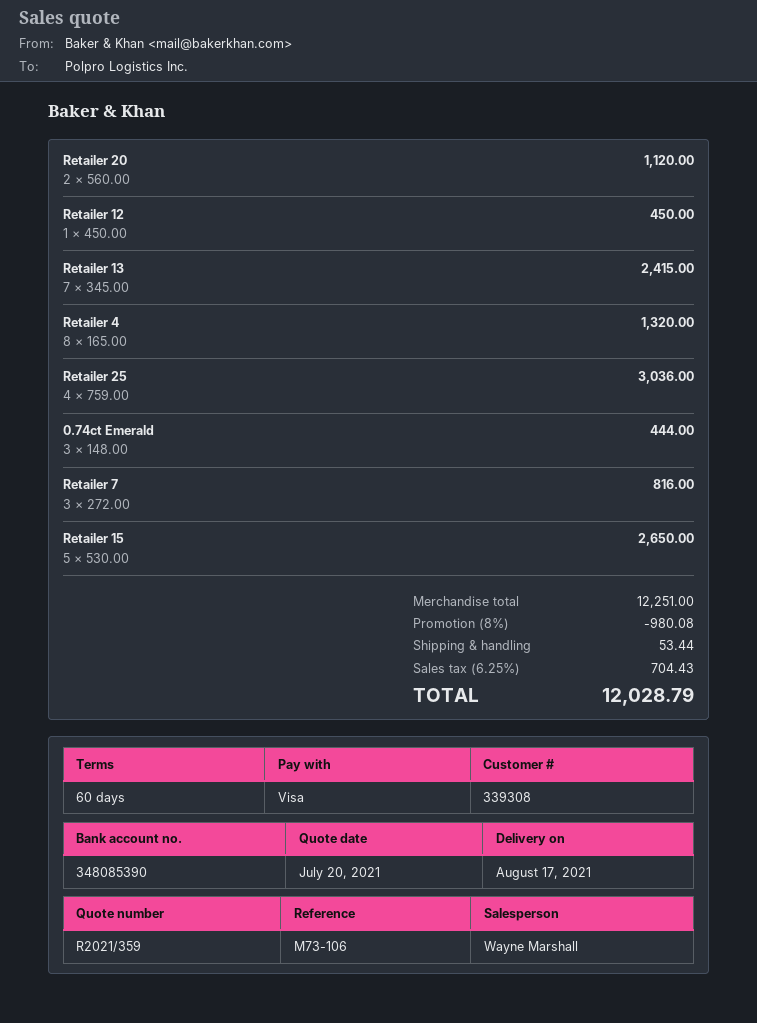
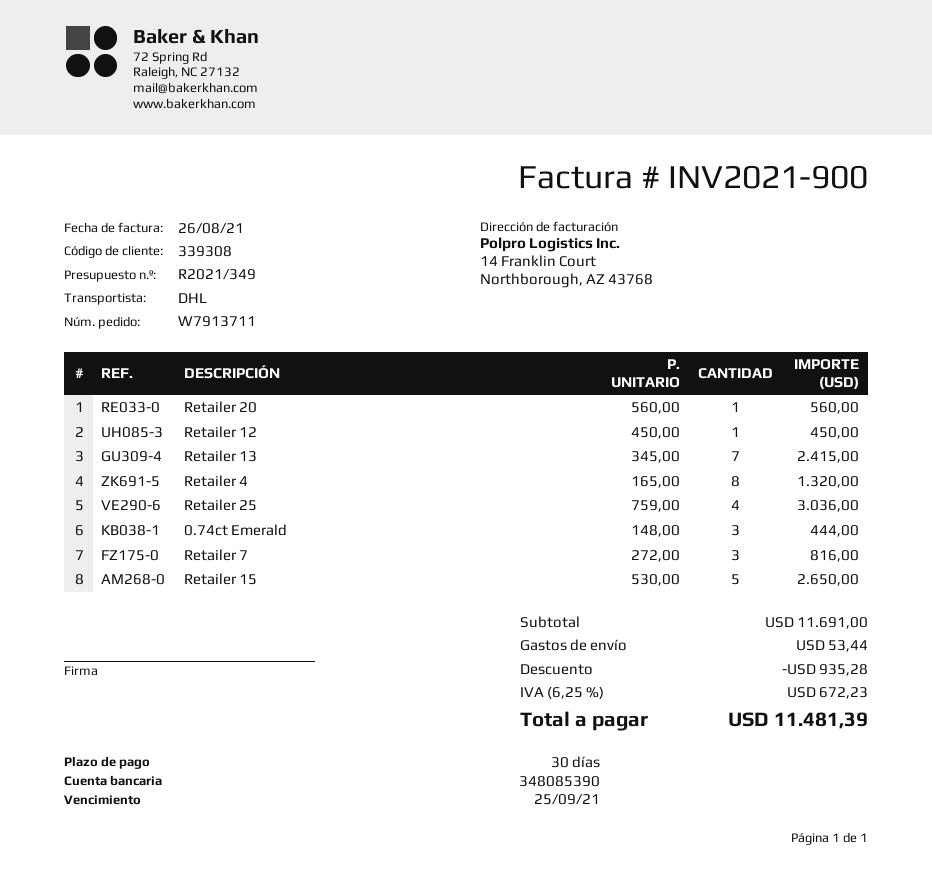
quote number: R2021/359 -> R2021/349
payment terms: 60 days -> 30 days
Retailer 20: 2 x 560.00 = 1120.00 -> 1 x 560.00 = 560.00
subtotal: 12251.00 -> 11691.00
discount: 980.08 -> 935.28
tax: 6.25% = 704.43 -> 6.25% = 672.23
total: 12028.79 -> 11481.39

